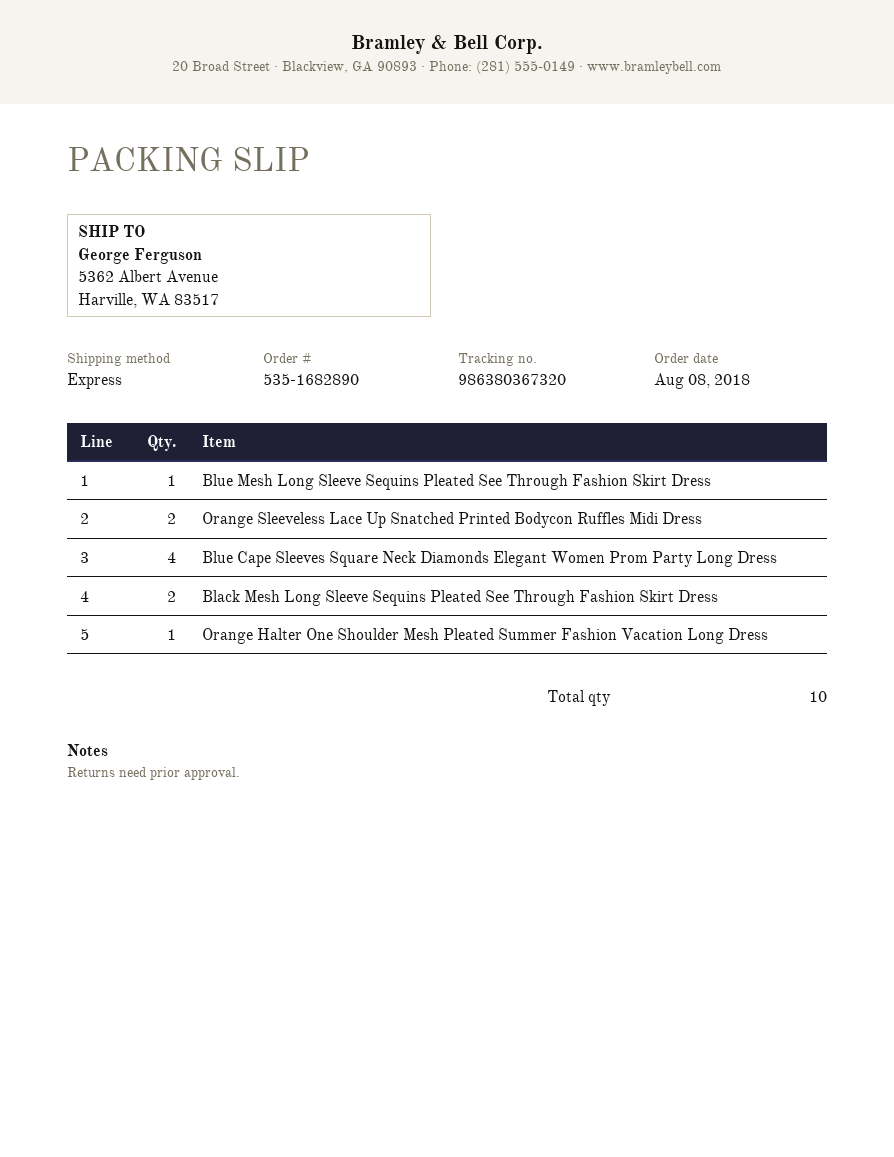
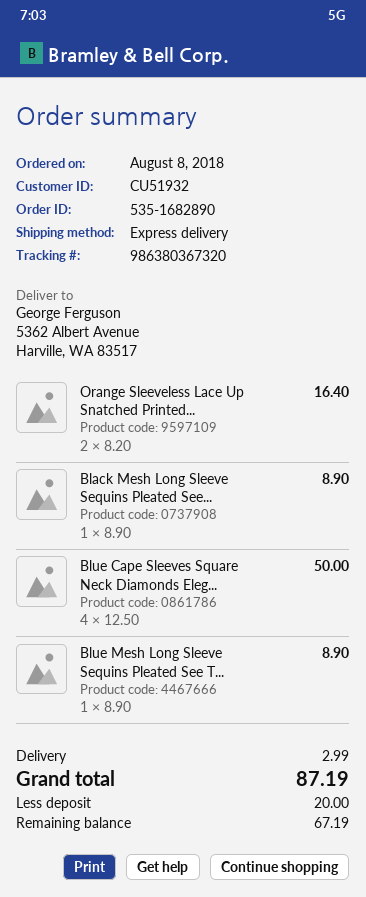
Black Mesh Long Sleeve Sequins Pleated See Through Fashion Skirt Dress: 2 -> 1
Orange Halter One Shoulder Mesh Pleated Summer Fashion Vacation Long Dress: 1 -> none

